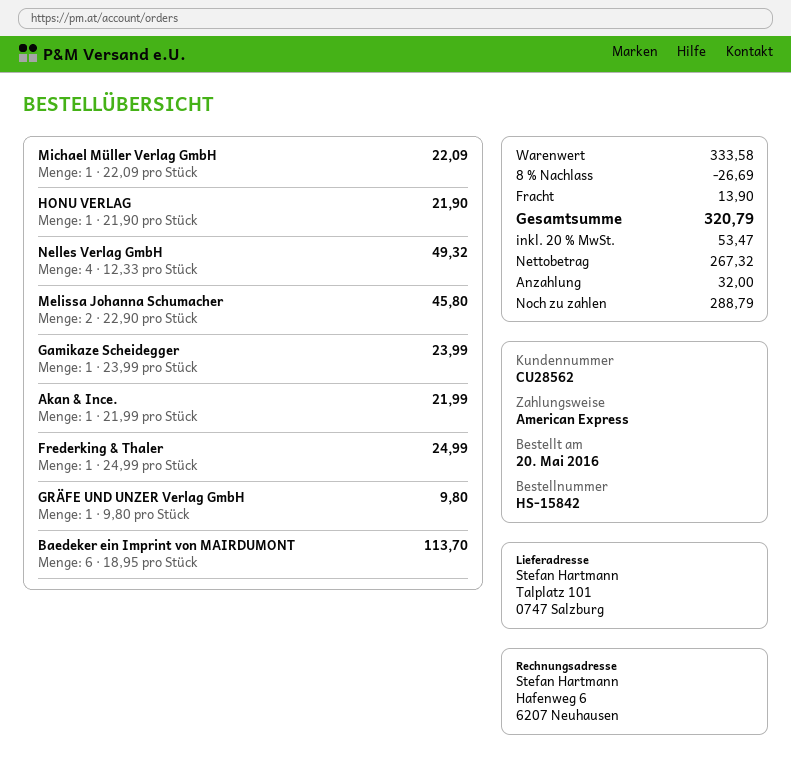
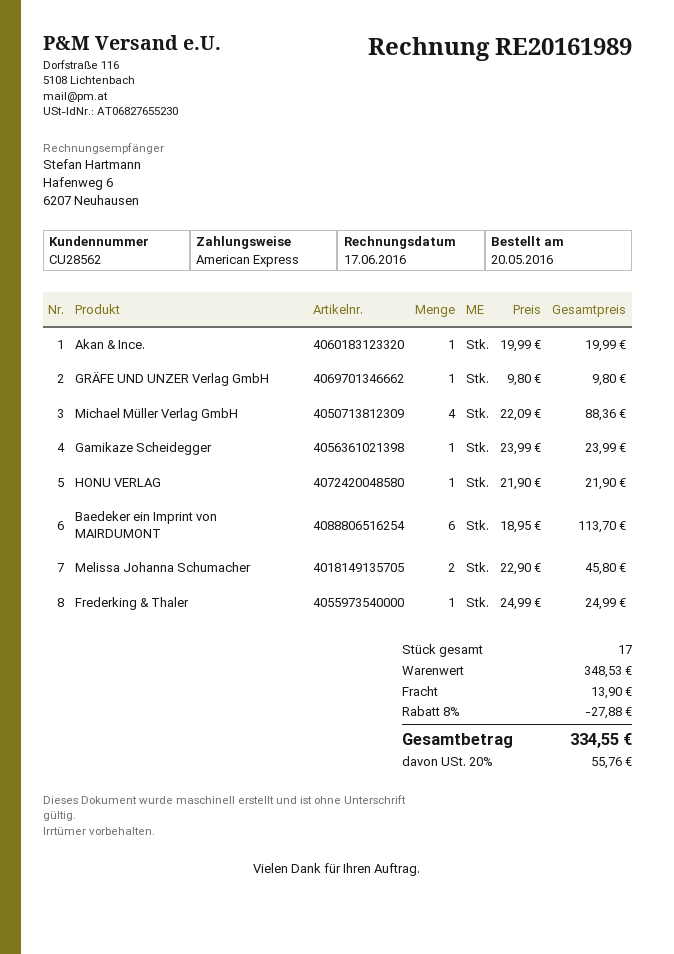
Michael Müller Verlag GmbH: 1 x 22.09 = 22.09 -> 4 x 22.09 = 88.36
Nelles Verlag GmbH: 4 x 12.33 = 49.32 -> none
Akan & Ince.: 1 x 21.99 = 21.99 -> 1 x 19.99 = 19.99
subtotal: 333.58 -> 348.53
discount: 8% = 26.69 -> 8% = 27.88
tax: 20% = 53.47 -> 20% = 55.76
total: 320.79 -> 334.55

